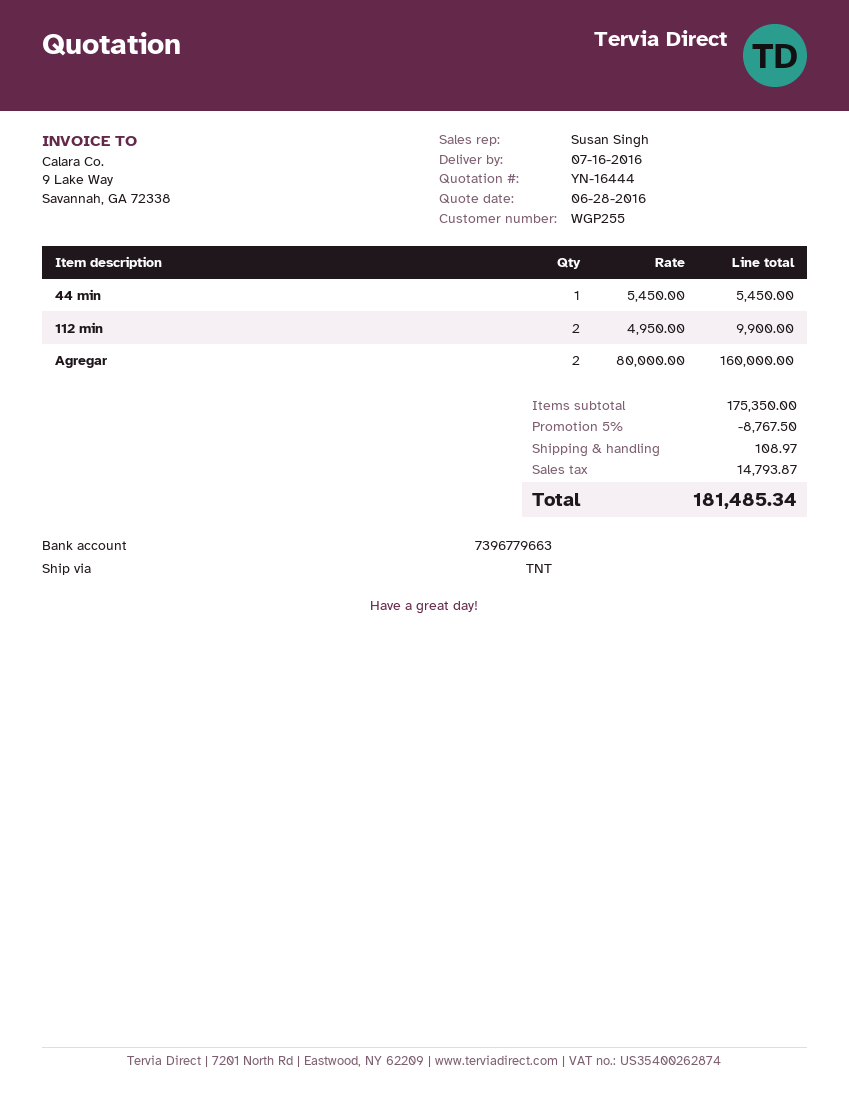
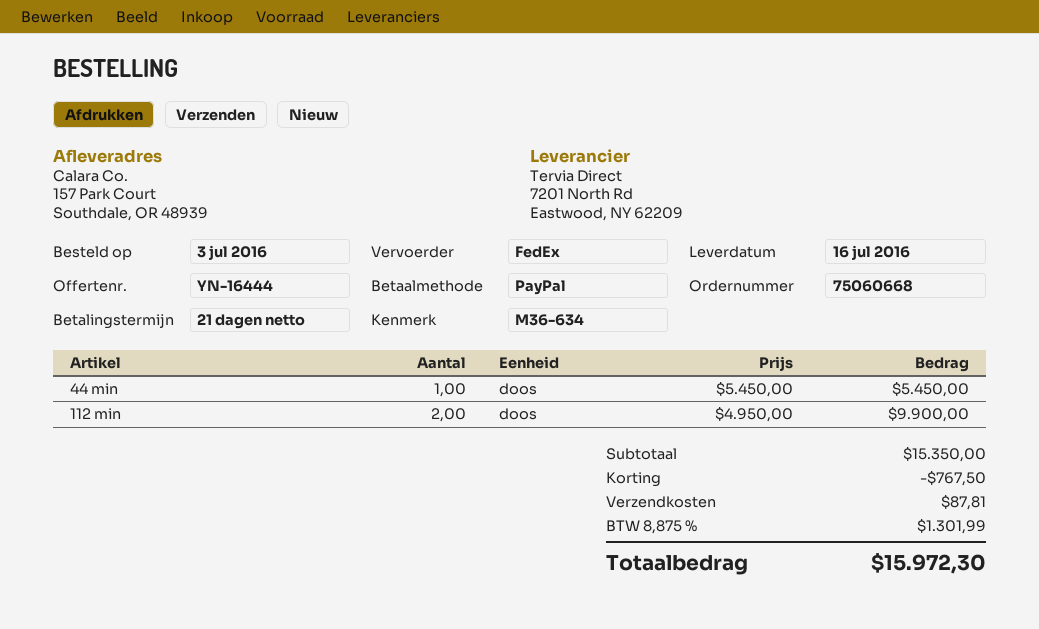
shipping method: TNT -> FedEx
Agregar: 2 x 80000.00 = 160000.00 -> none
subtotal: 175350.00 -> 15350.00
discount: 8767.50 -> 767.50
shipping: 108.97 -> 87.81
tax: 14793.87 -> 1301.99
total: 181485.34 -> 15972.30

